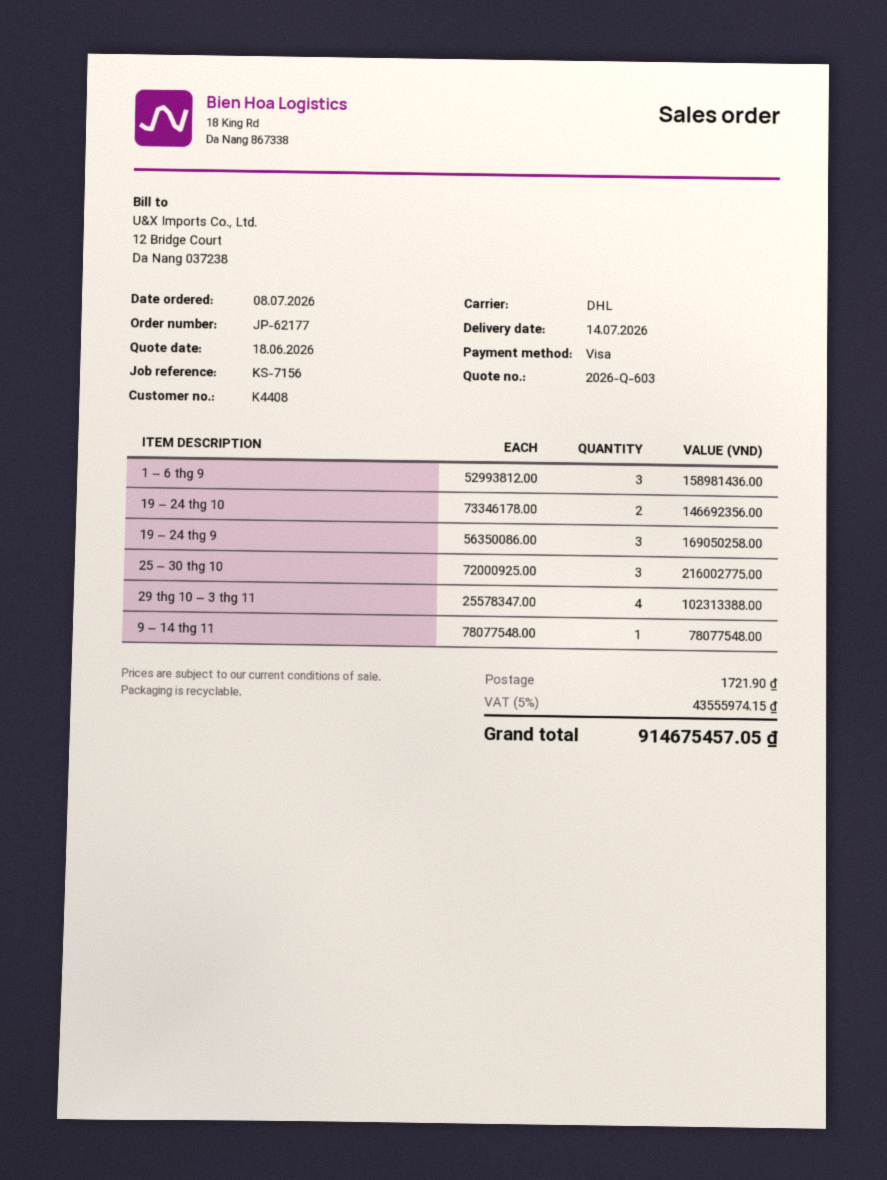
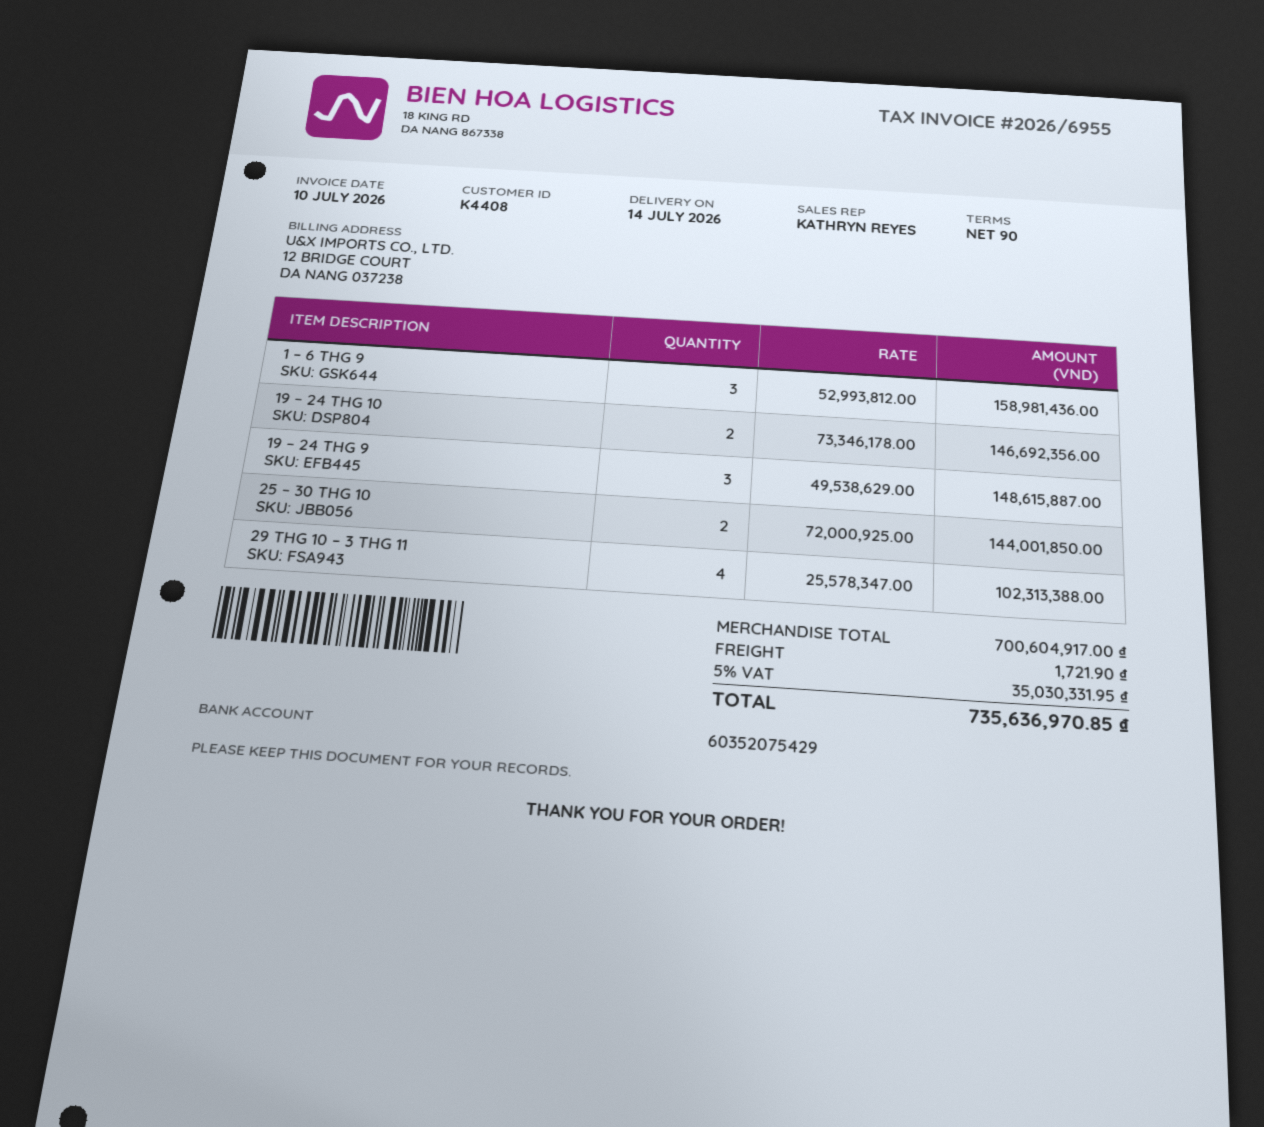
19 – 24 thg 9: 3 x 56350086.00 = 169050258.00 -> 3 x 49538629.00 = 148615887.00
25 – 30 thg 10: 3 x 72000925.00 = 216002775.00 -> 2 x 72000925.00 = 144001850.00
9 – 14 thg 11: 1 x 78077548.00 = 78077548.00 -> none
tax: 5% = 43555974.15 -> 5% = 35030331.95
total: 914675457.05 -> 735636970.85

